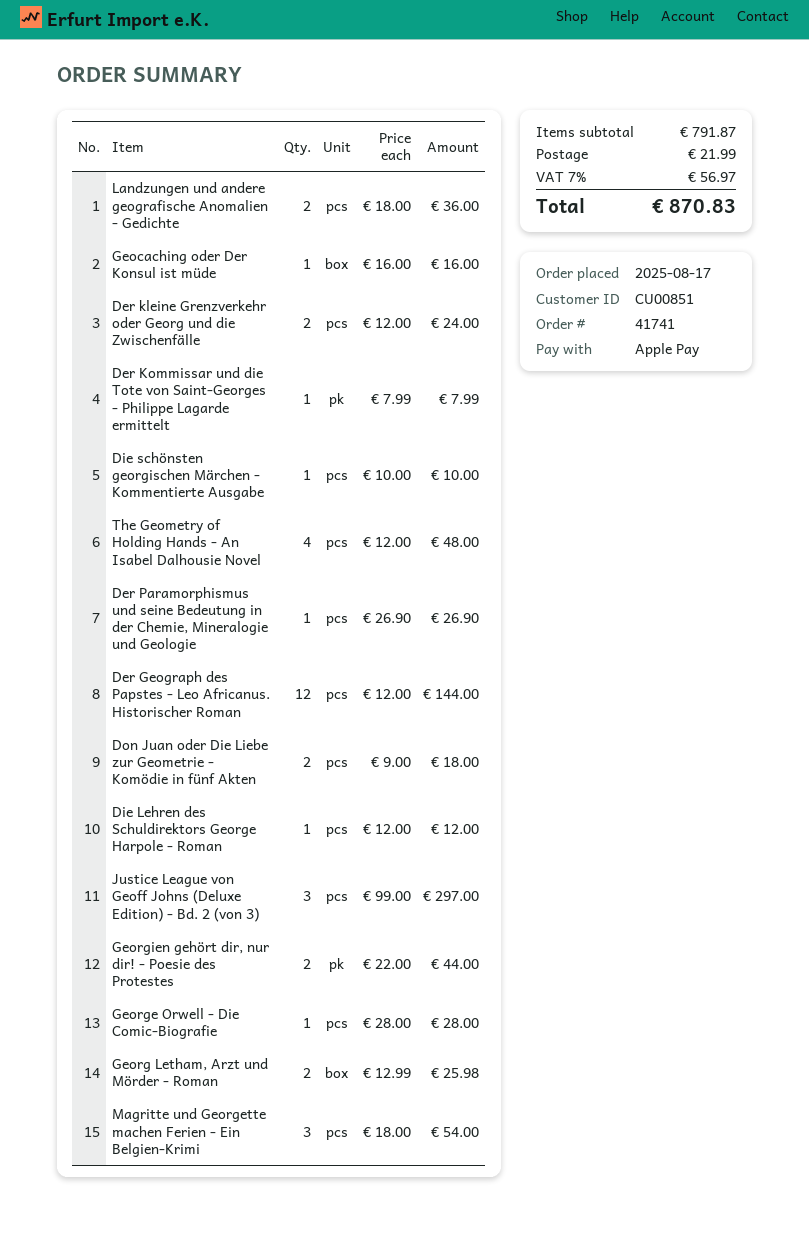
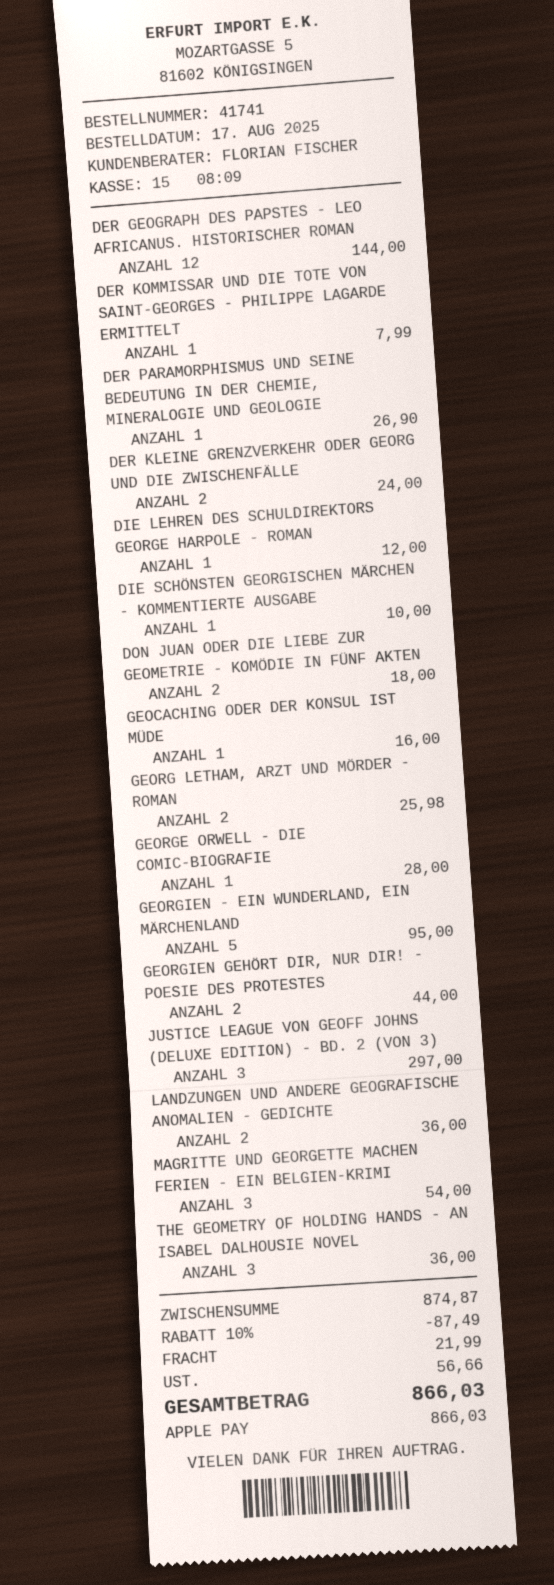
The Geometry of Holding Hands - An Isabel Dalhousie Novel: 4 for 48.00 -> 3 for 36.00
GEORGIEN - EIN WUNDERLAND, EIN MÄRCHENLAND: none -> 5 for 95.00
subtotal: 791.87 -> 874.87
discount: none -> 10% = 87.49
tax: 56.97 -> 56.66
total: 870.83 -> 866.03

